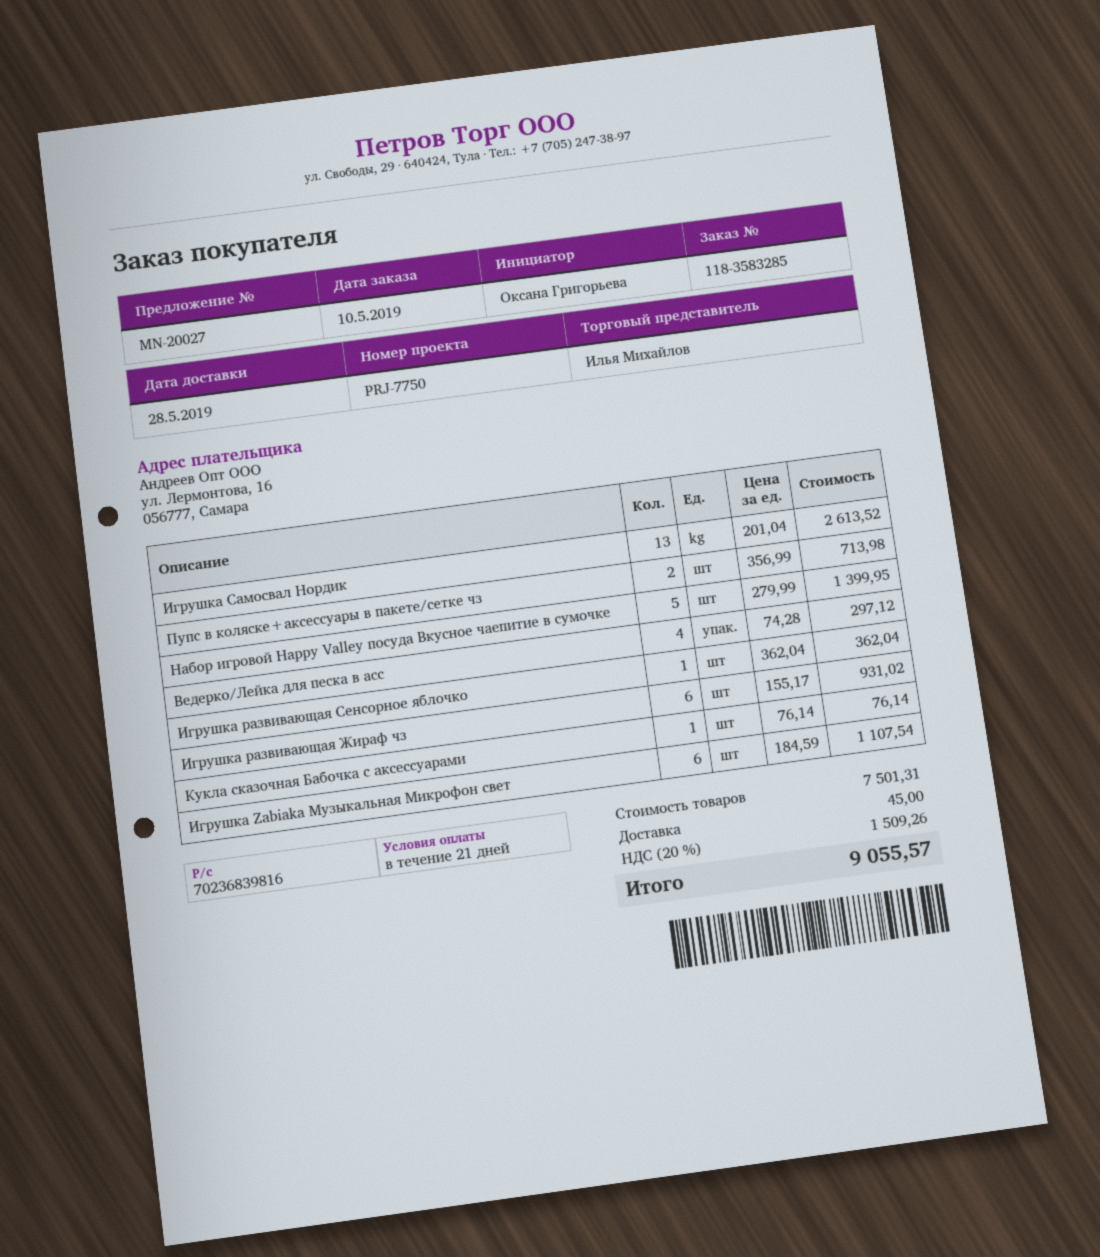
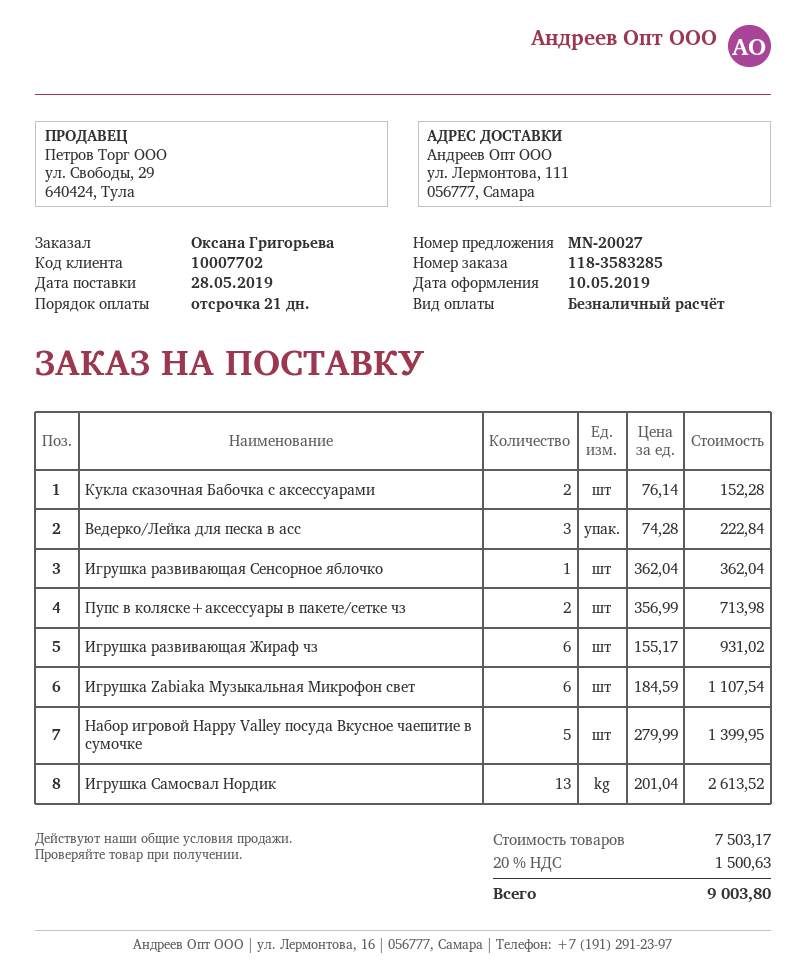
Ведерко/Лейка для песка в асс: 4 x 74.28 = 297.12 -> 3 x 74.28 = 222.84
Кукла сказочная Бабочка с аксессуарами: 1 x 76.14 = 76.14 -> 2 x 76.14 = 152.28
subtotal: 7501.31 -> 7503.17
shipping: 45.00 -> none
tax: 20% = 1509.26 -> 20% = 1500.63
total: 9055.57 -> 9003.80

